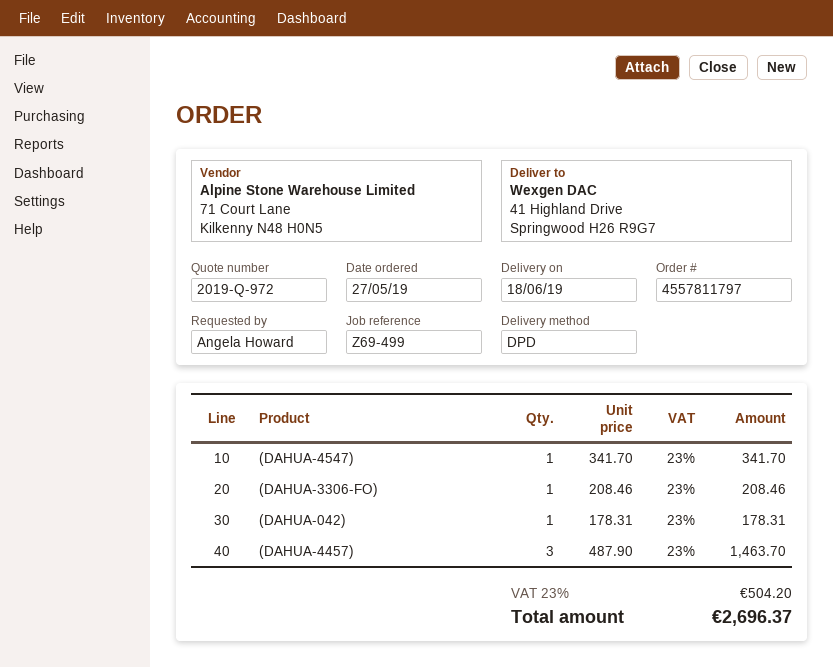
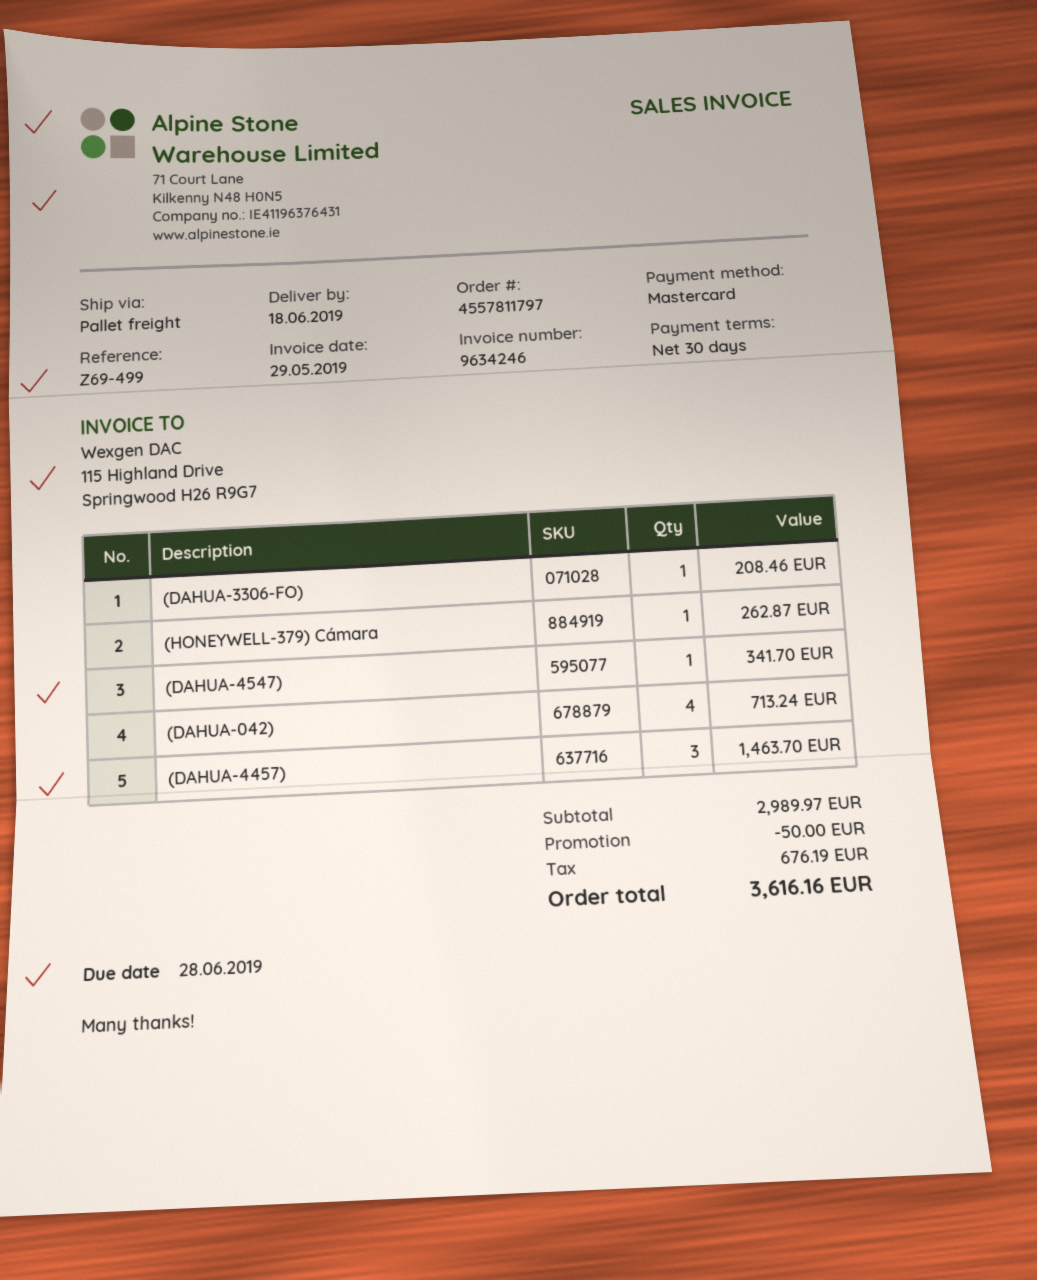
shipping method: DPD -> pallet freight
(DAHUA-042): 1 for 178.31 -> 4 for 713.24
(HONEYWELL-379) Cámara: none -> 1 for 262.87
discount: none -> 50.00
tax: 504.20 -> 676.19
total: 2696.37 -> 3616.16

